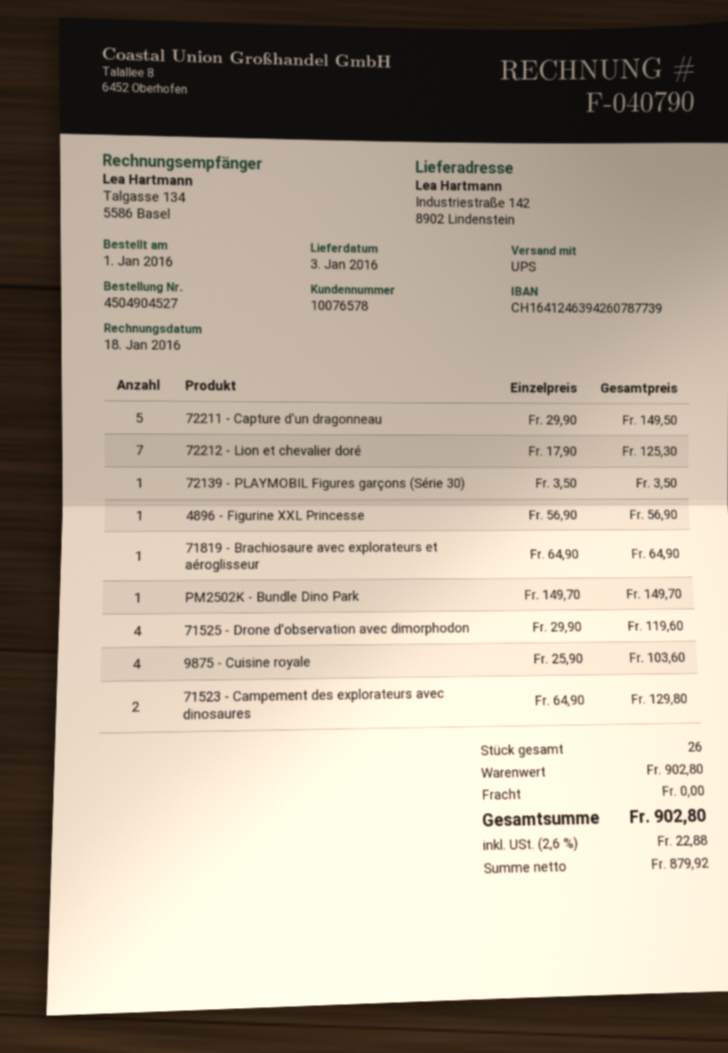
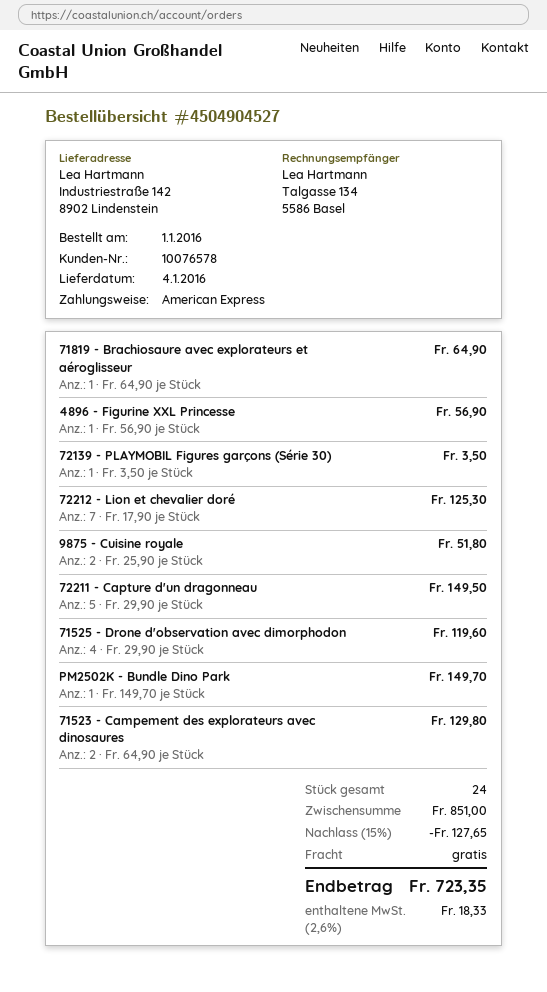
delivery date: 2016-01-03 -> 2016-01-04
9875 - Cuisine royale: 4 x 25.90 = 103.60 -> 2 x 25.90 = 51.80
total quantity: 26 -> 24
subtotal: 902.80 -> 851.00
discount: none -> 15% = 127.65
tax: 2.6% = 22.88 -> 2.6% = 18.33
total: 902.80 -> 723.35

